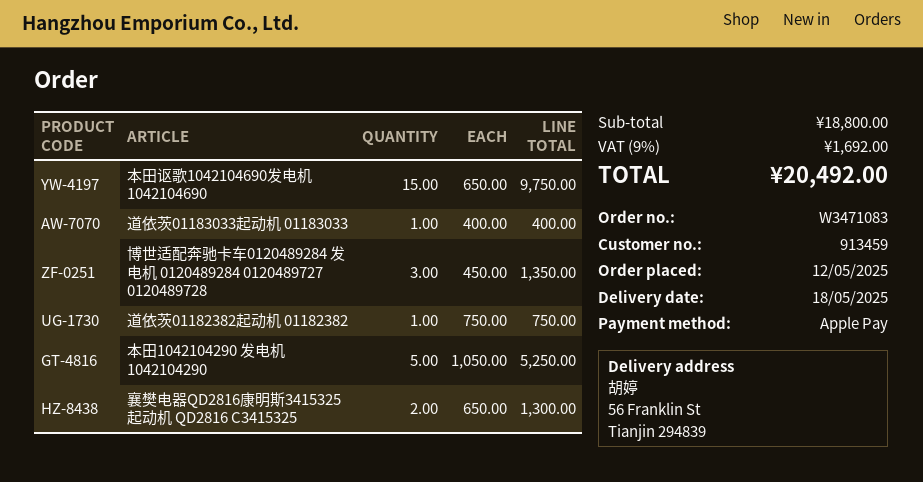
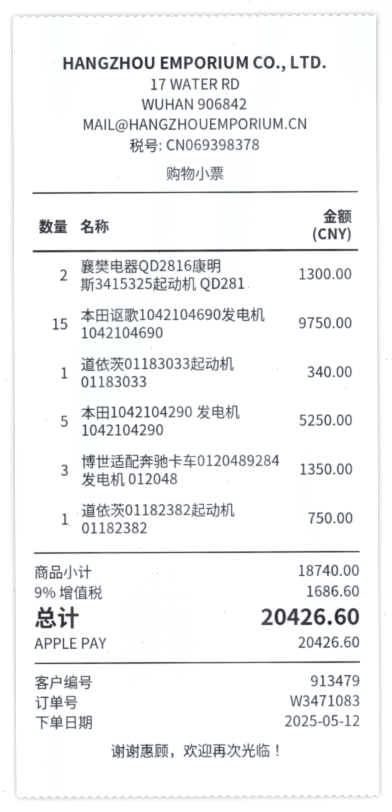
customer number: 913459 -> 913479
道依茨01183033起动机 01183033: 1 for 400.00 -> 1 for 340.00
subtotal: 18800.00 -> 18740.00
tax: 9% = 1692.00 -> 9% = 1686.60
total: 20492.00 -> 20426.60

